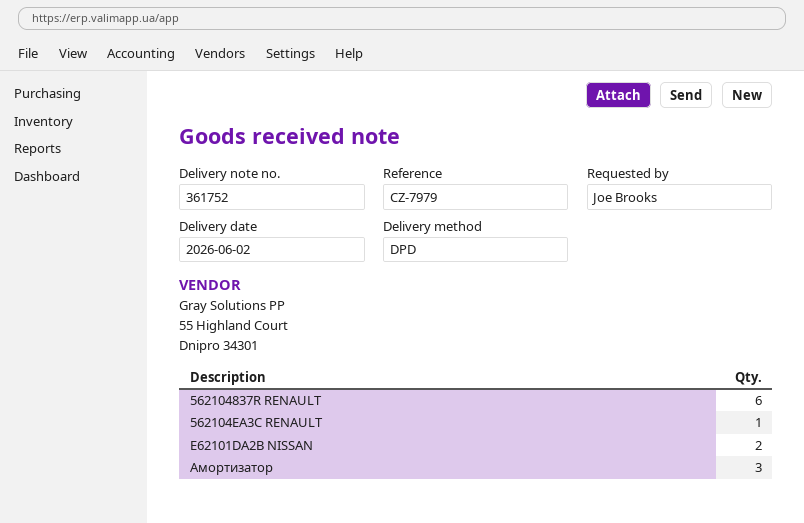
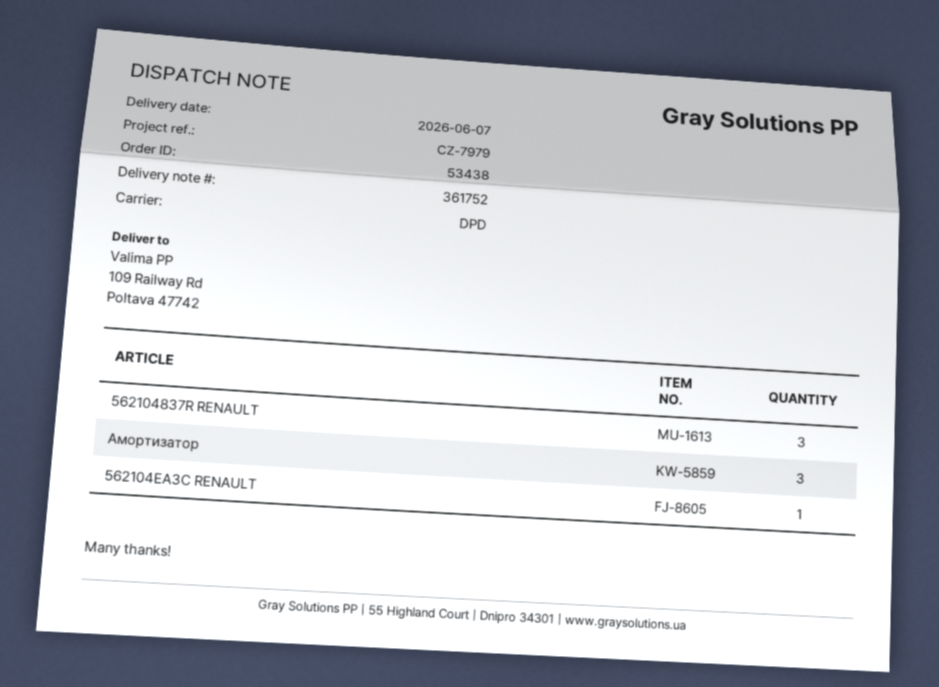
delivery date: 2026-06-02 -> 2026-06-07
562104837R RENAULT: 6 -> 3
E62101DA2B NISSAN: 2 -> none

